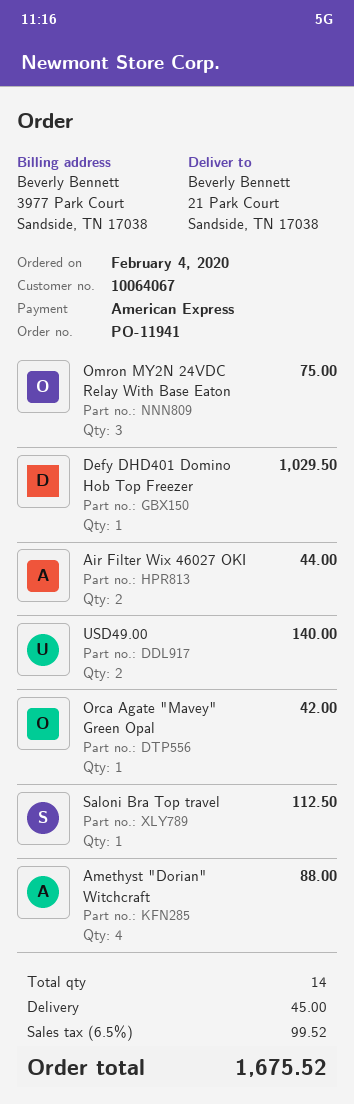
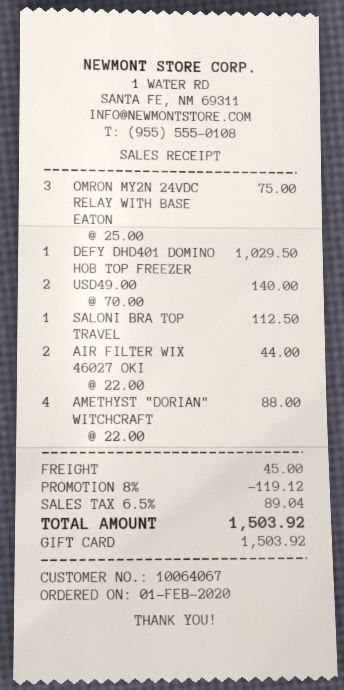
order date: 2020-02-04 -> 2020-02-01
payment method: American Express -> gift card
Orca Agate "Mavey" Green Opal: 1 for 42.00 -> none
discount: none -> 8% = 119.12
tax: 6.5% = 99.52 -> 6.5% = 89.04
total: 1675.52 -> 1503.92

